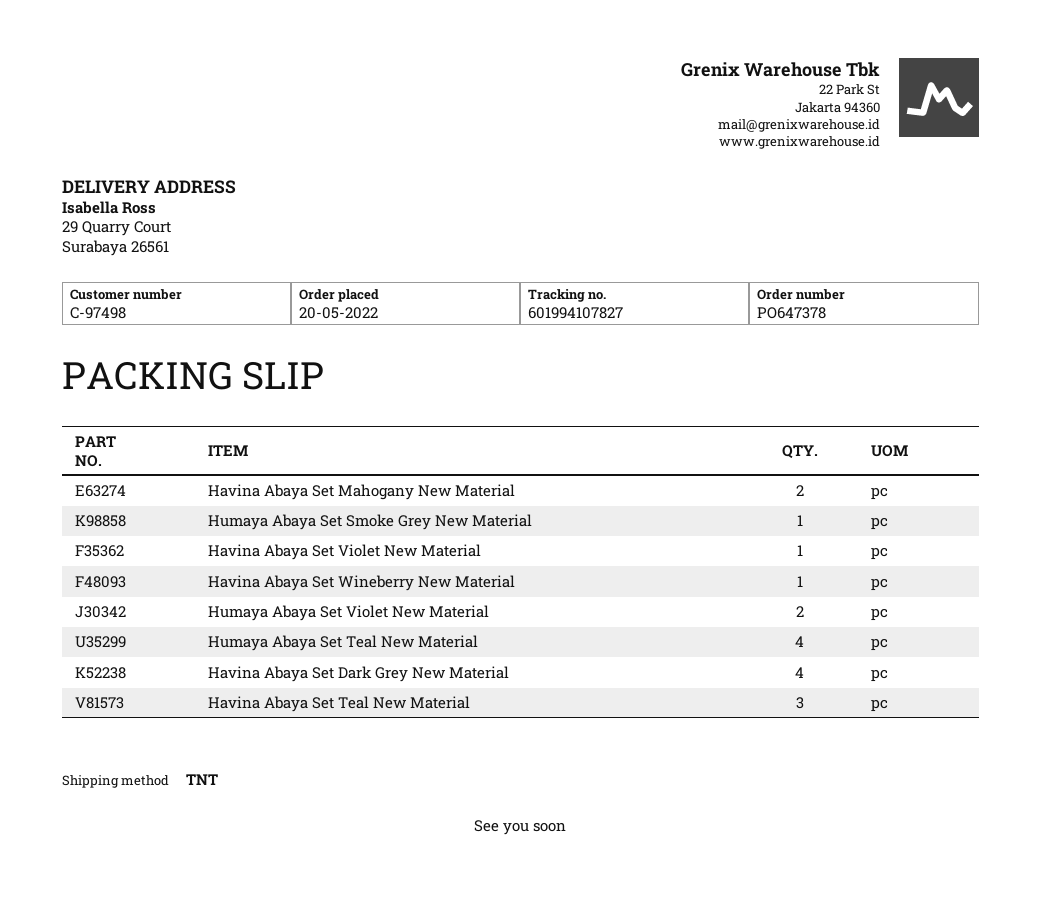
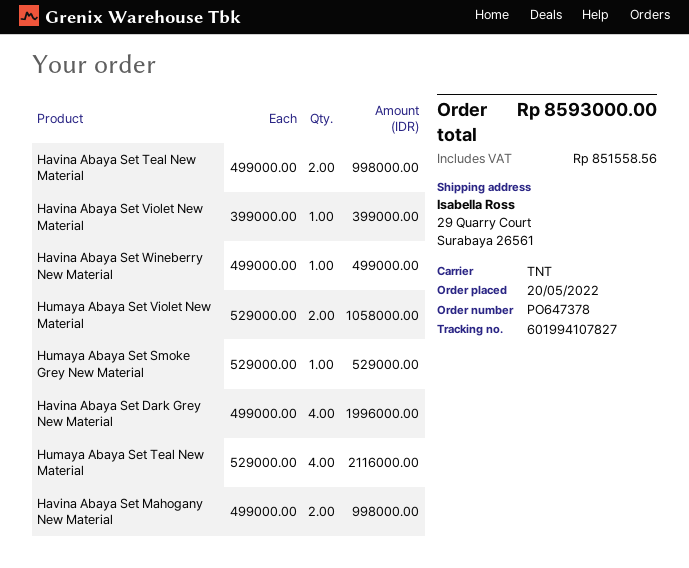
Havina Abaya Set Teal New Material: 3 -> 2

